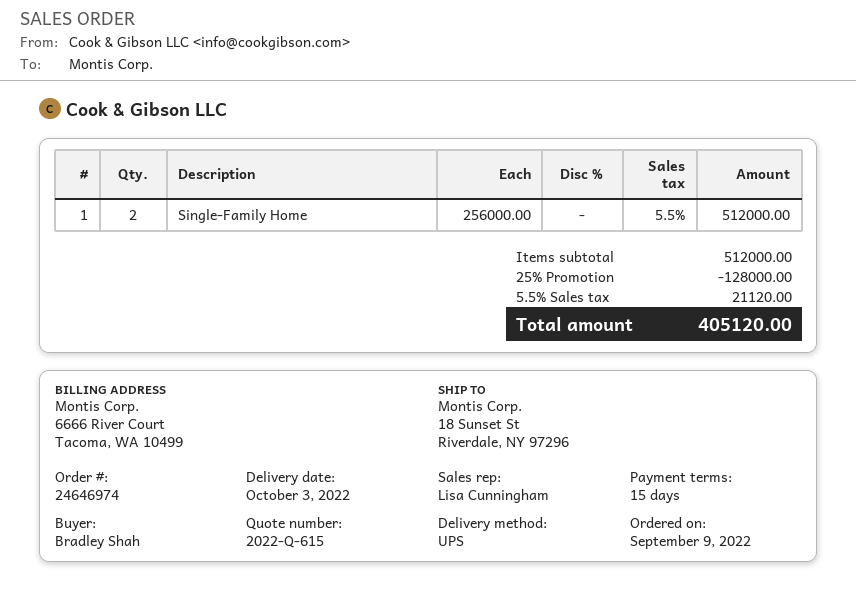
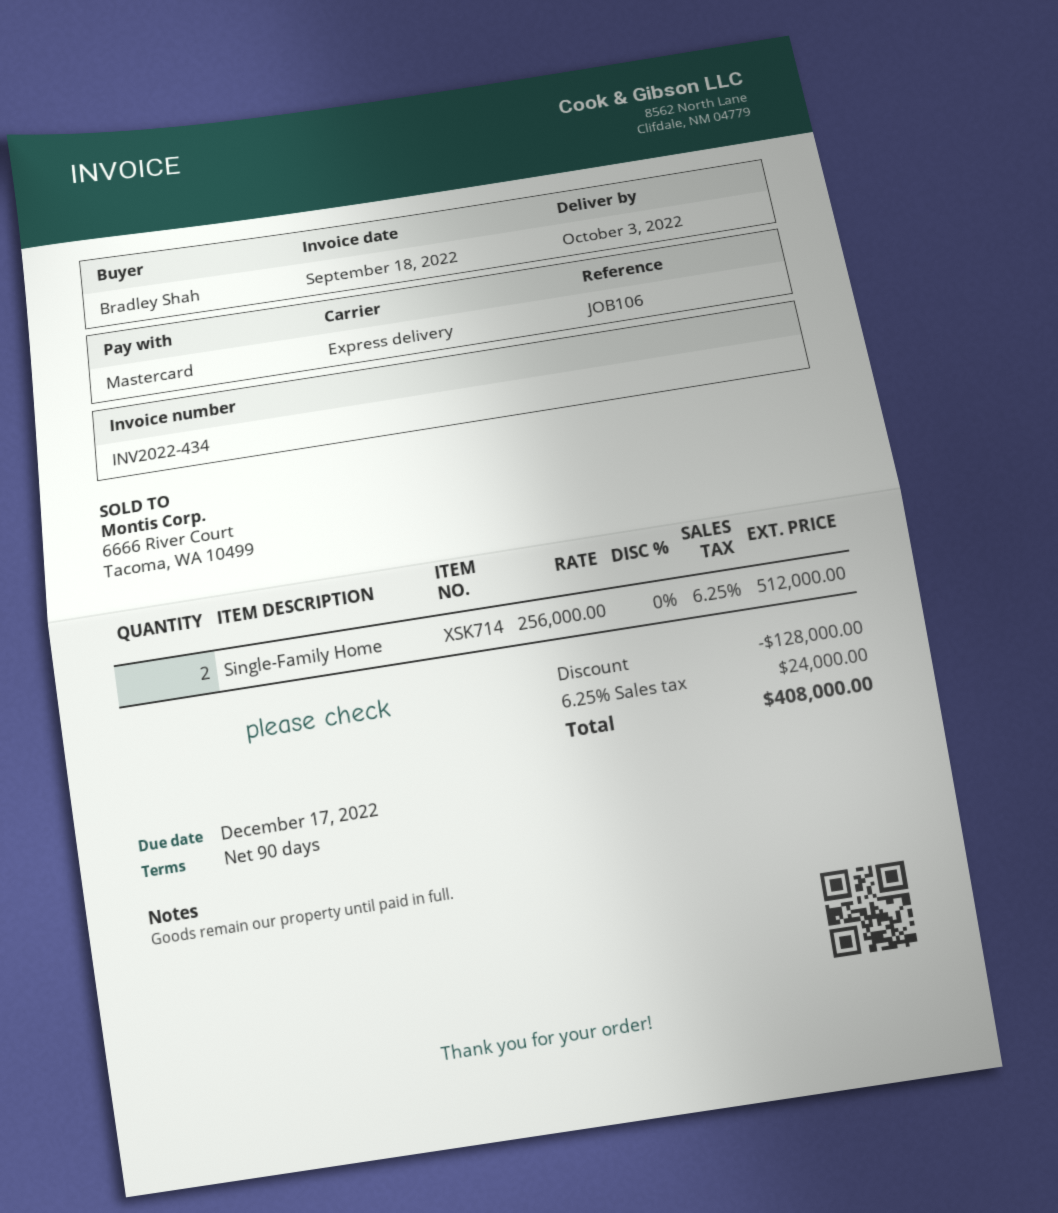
payment terms: 15 days -> 90 days
shipping method: UPS -> express
tax: 5.5% = 21120.00 -> 6.25% = 24000.00
total: 405120.00 -> 408000.00

